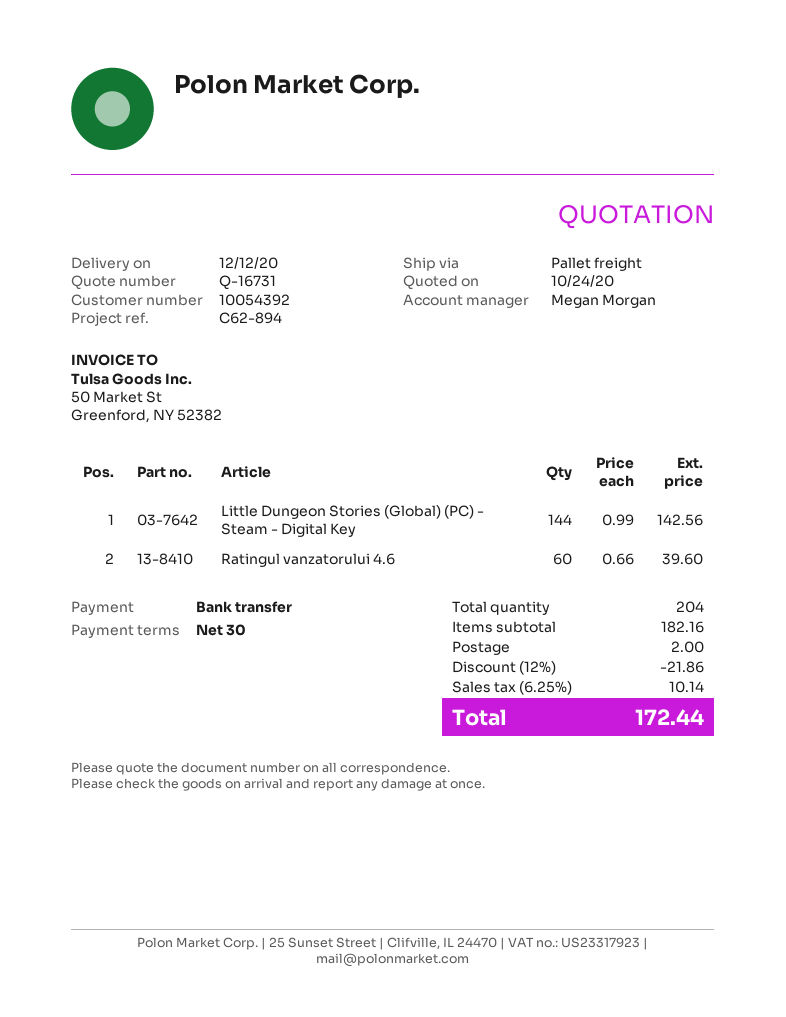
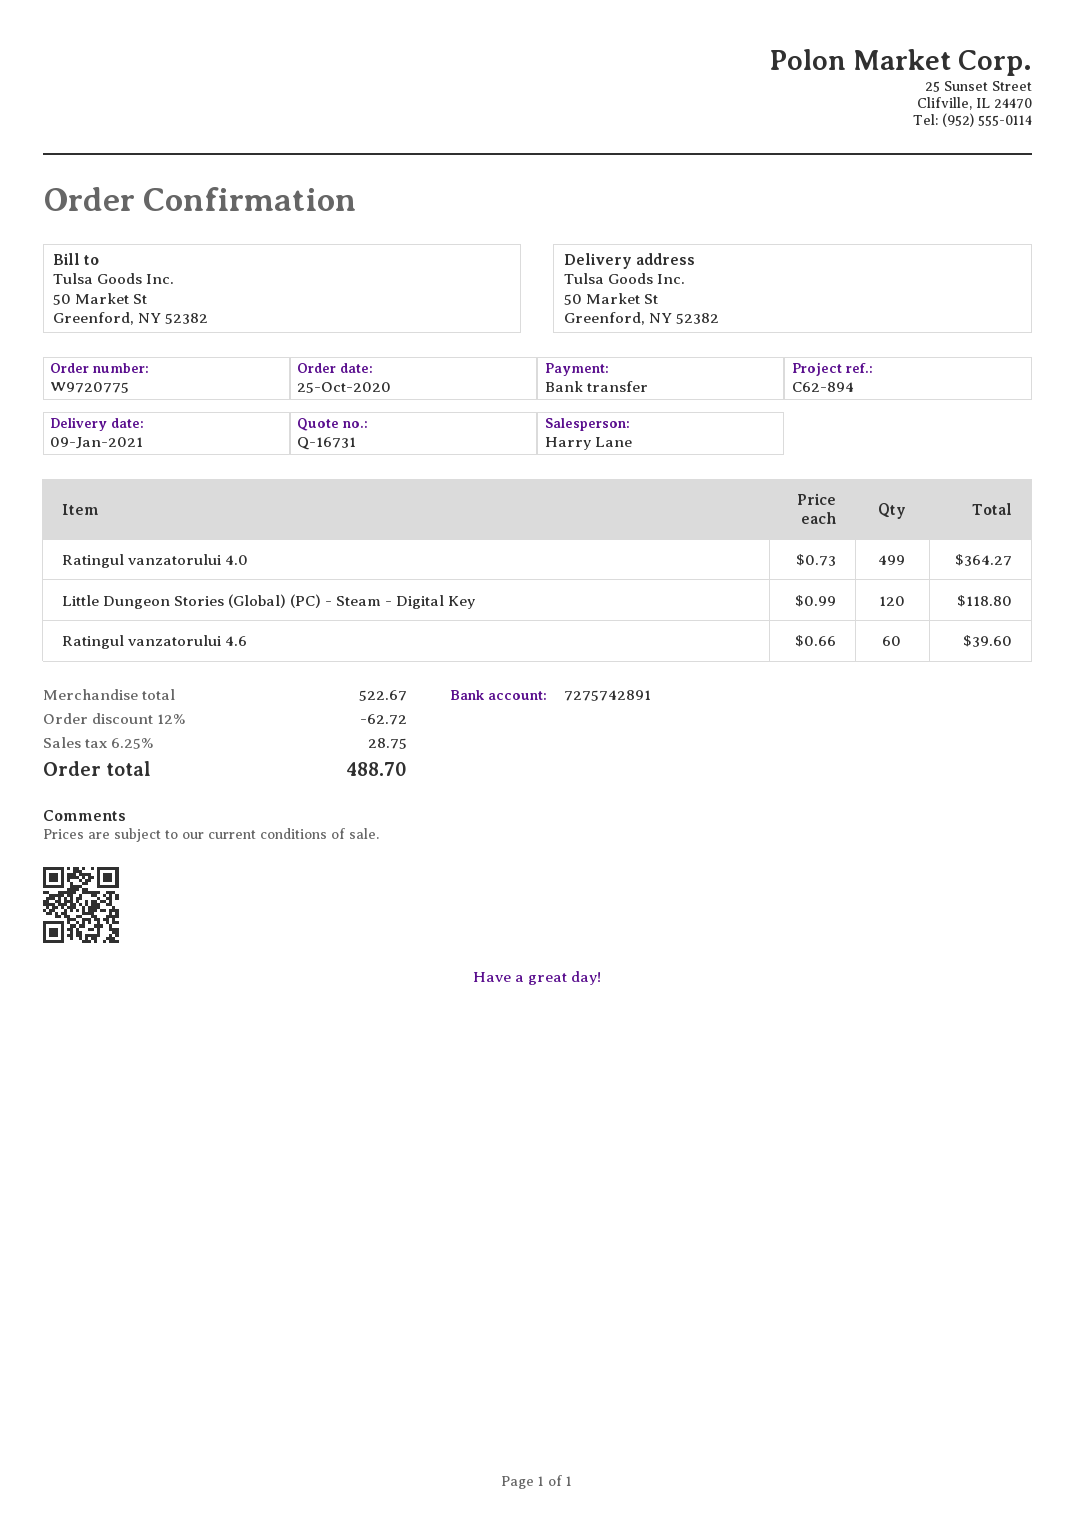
delivery date: 2020-12-12 -> 2021-01-09
sales rep: Megan Morgan -> Harry Lane
Little Dungeon Stories (Global) (PC) - Steam - Digital Key: 144 x 0.99 = 142.56 -> 120 x 0.99 = 118.80
Ratingul vanzatorului 4.0: none -> 499 x 0.73 = 364.27
subtotal: 182.16 -> 522.67
discount: 12% = 21.86 -> 12% = 62.72
shipping: 2.00 -> none
tax: 6.25% = 10.14 -> 6.25% = 28.75
total: 172.44 -> 488.70

